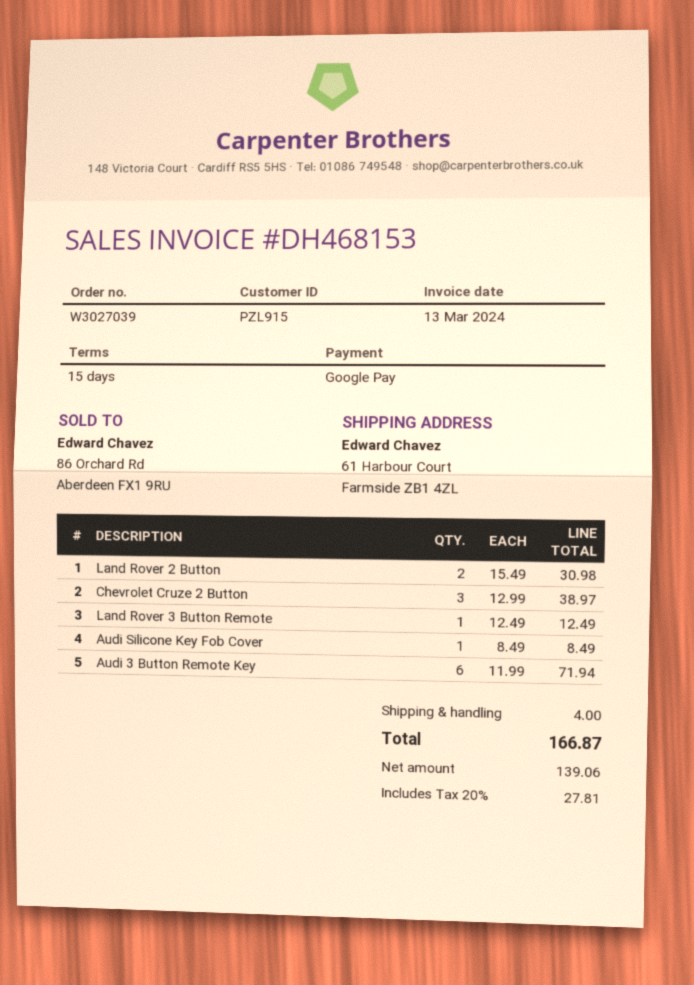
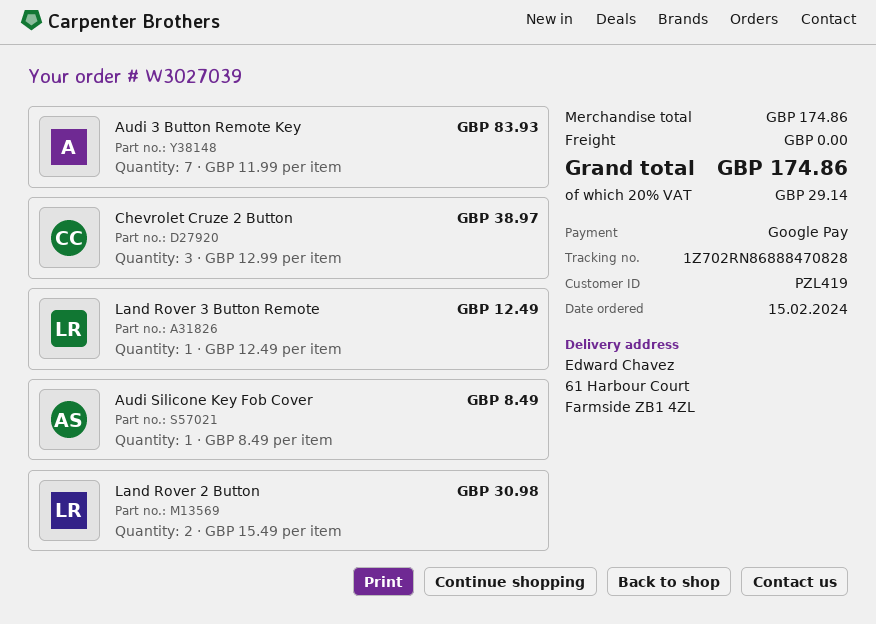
customer number: PZL915 -> PZL419
Audi 3 Button Remote Key: 6 x 11.99 = 71.94 -> 7 x 11.99 = 83.93
shipping: 4.00 -> 0.00
tax: 20% = 27.81 -> 20% = 29.14
total: 166.87 -> 174.86

